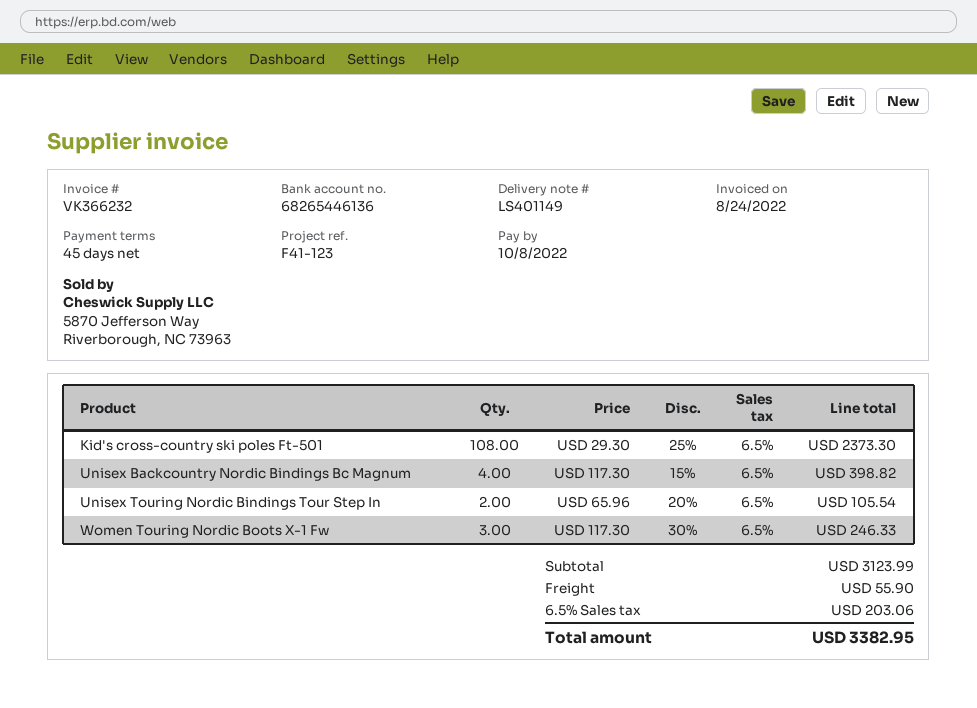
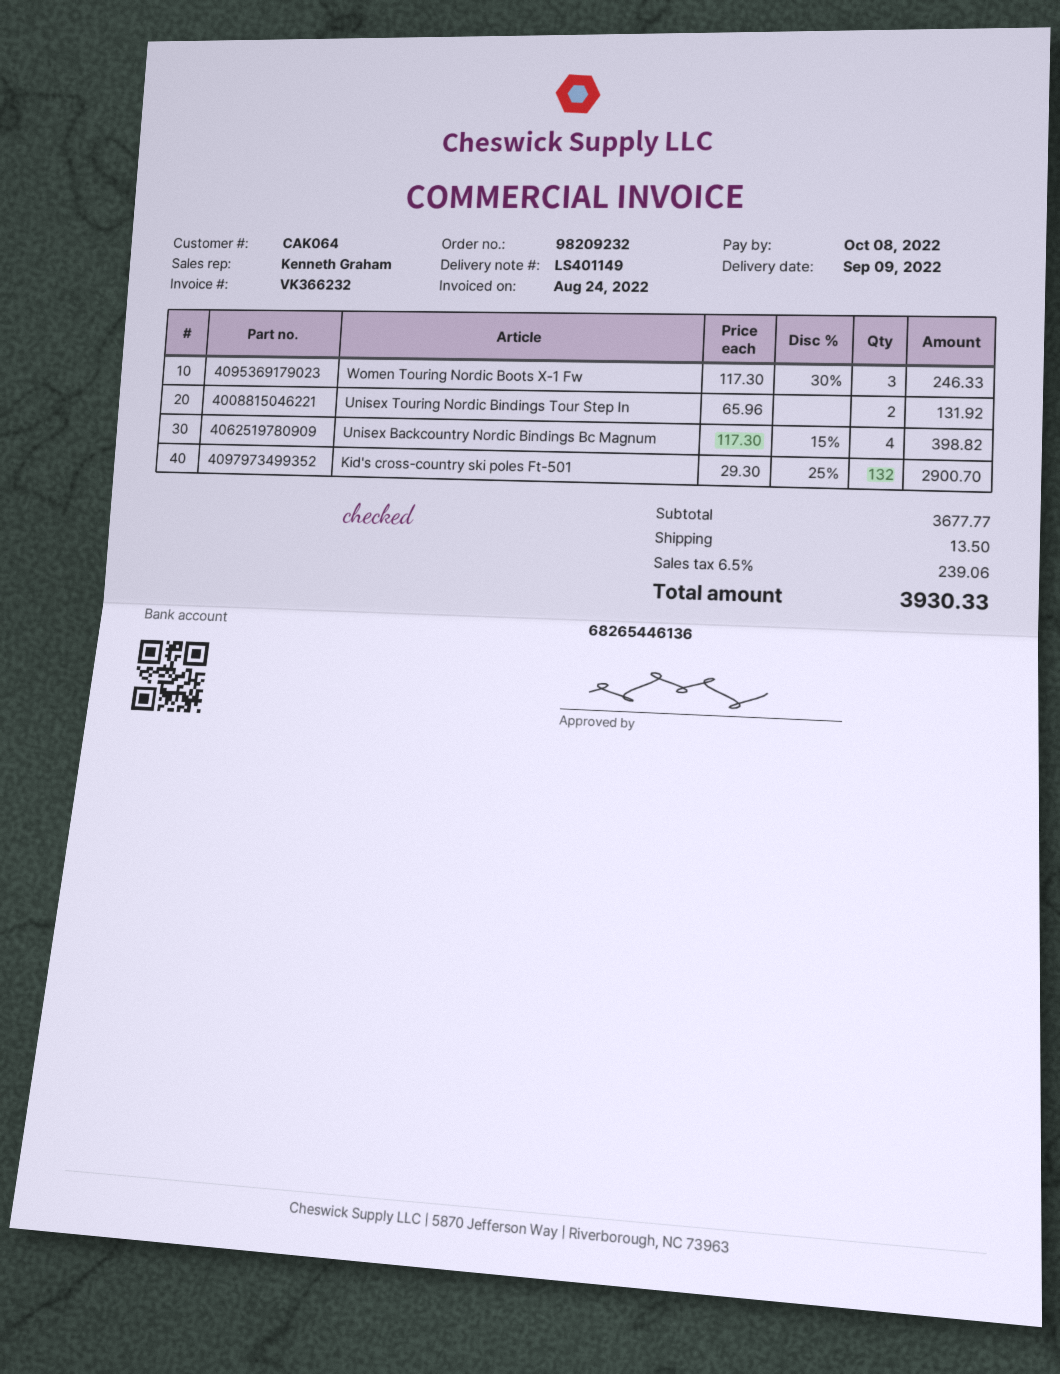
Kid's cross-country ski poles Ft-501: 108 x 29.30 - 25% = 2373.30 -> 132 x 29.30 - 25% = 2900.70
Unisex Touring Nordic Bindings Tour Step In: 2 x 65.96 - 20% = 105.54 -> 2 x 65.96 = 131.92
subtotal: 3123.99 -> 3677.77
shipping: 55.90 -> 13.50
tax: 6.5% = 203.06 -> 6.5% = 239.06
total: 3382.95 -> 3930.33

